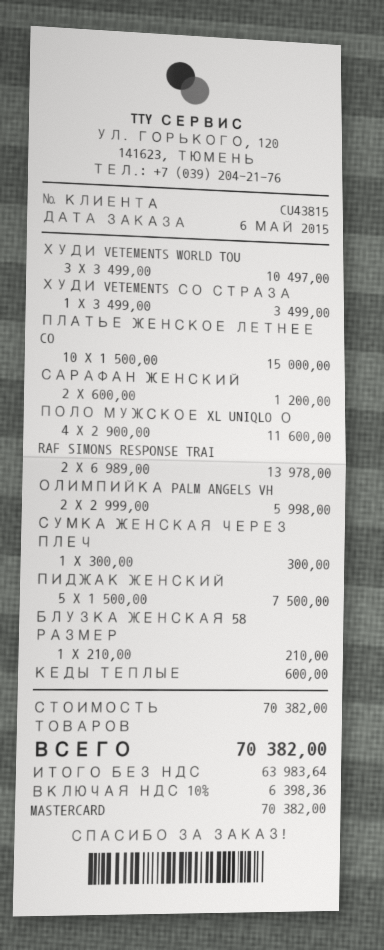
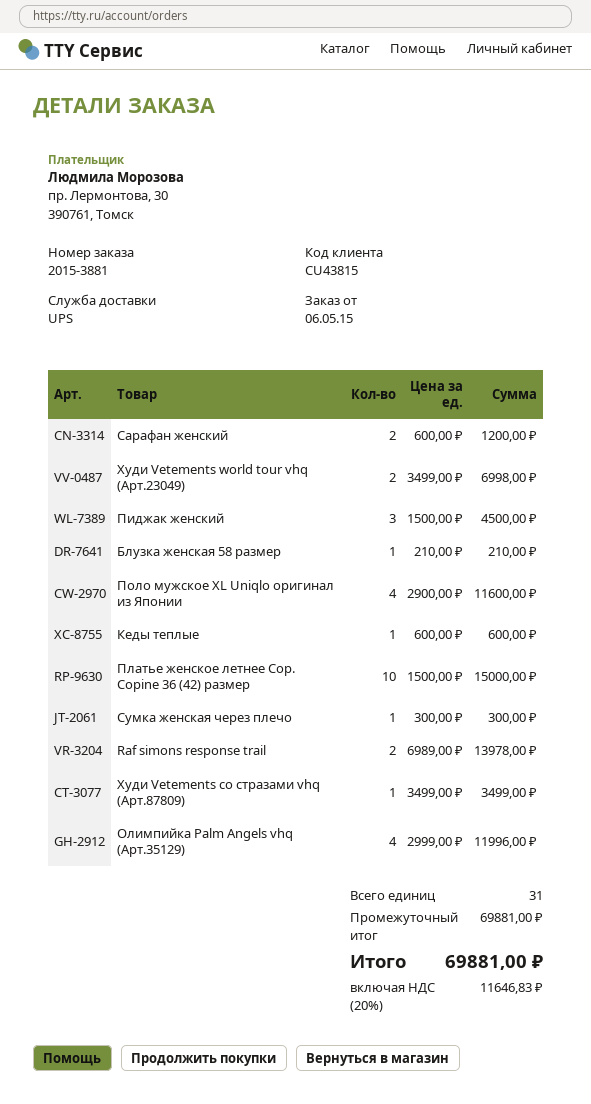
ХУДИ VETEMENTS WORLD TOU: 3 x 3499.00 = 10497.00 -> 2 x 3499.00 = 6998.00
ОЛИМПИЙКА PALM ANGELS VH: 2 x 2999.00 = 5998.00 -> 4 x 2999.00 = 11996.00
ПИДЖАК ЖЕНСКИЙ: 5 x 1500.00 = 7500.00 -> 3 x 1500.00 = 4500.00
subtotal: 70382.00 -> 69881.00
tax: 10% = 6398.36 -> 20% = 11646.83
total: 70382.00 -> 69881.00

